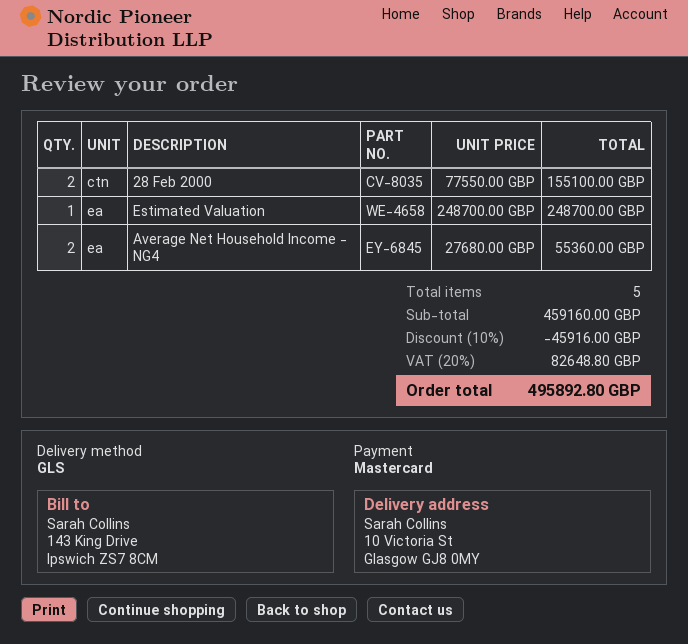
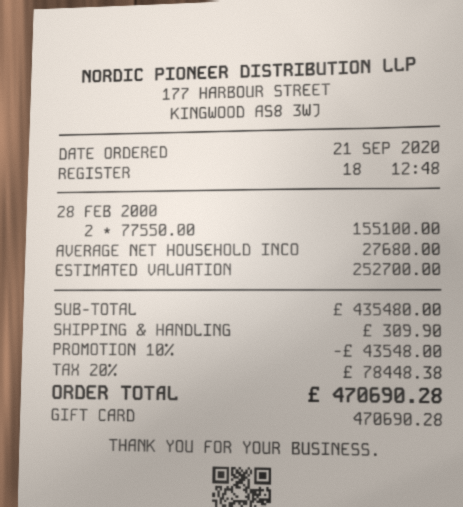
payment method: Mastercard -> gift card
Estimated Valuation: 1 x 248700.00 = 248700.00 -> 1 x 252700.00 = 252700.00
Average Net Household Income - NG4: 2 x 27680.00 = 55360.00 -> 1 x 27680.00 = 27680.00
subtotal: 459160.00 -> 435480.00
discount: 10% = 45916.00 -> 10% = 43548.00
shipping: none -> 309.90
tax: 20% = 82648.80 -> 20% = 78448.38
total: 495892.80 -> 470690.28

